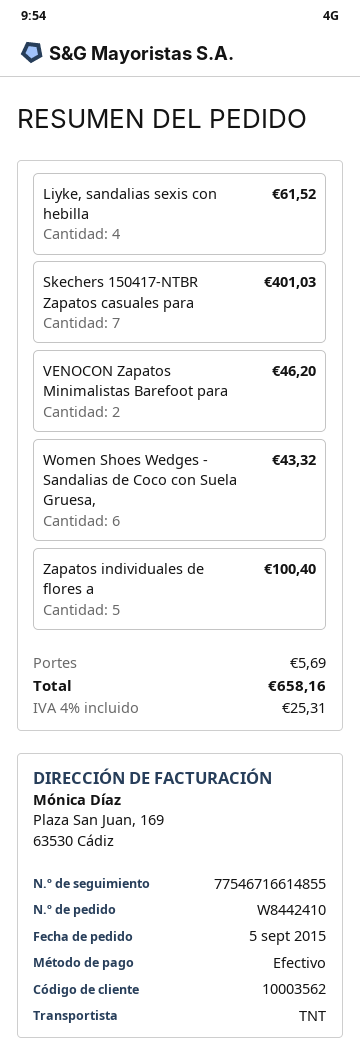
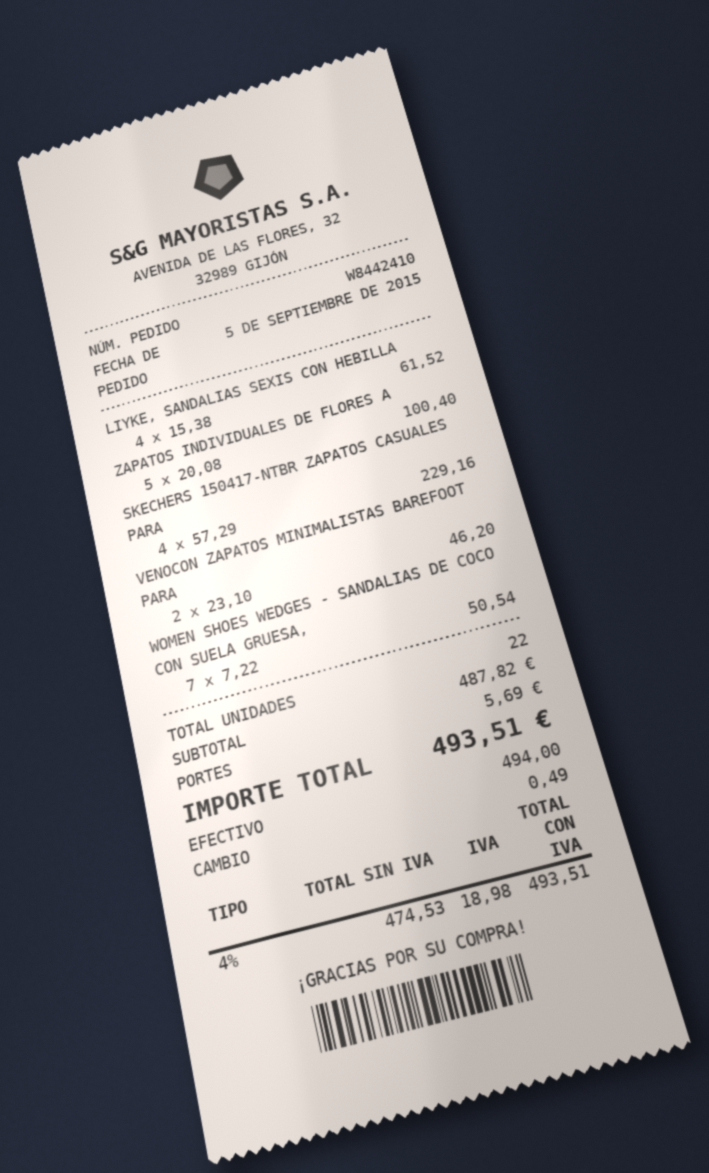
Skechers 150417‑NTBR Zapatos casuales para: 7 for 401.03 -> 4 for 229.16
Women Shoes Wedges - Sandalias de Coco con Suela Gruesa,: 6 for 43.32 -> 7 for 50.54
tax: 4% = 25.31 -> 4% = 18.98
total: 658.16 -> 493.51

